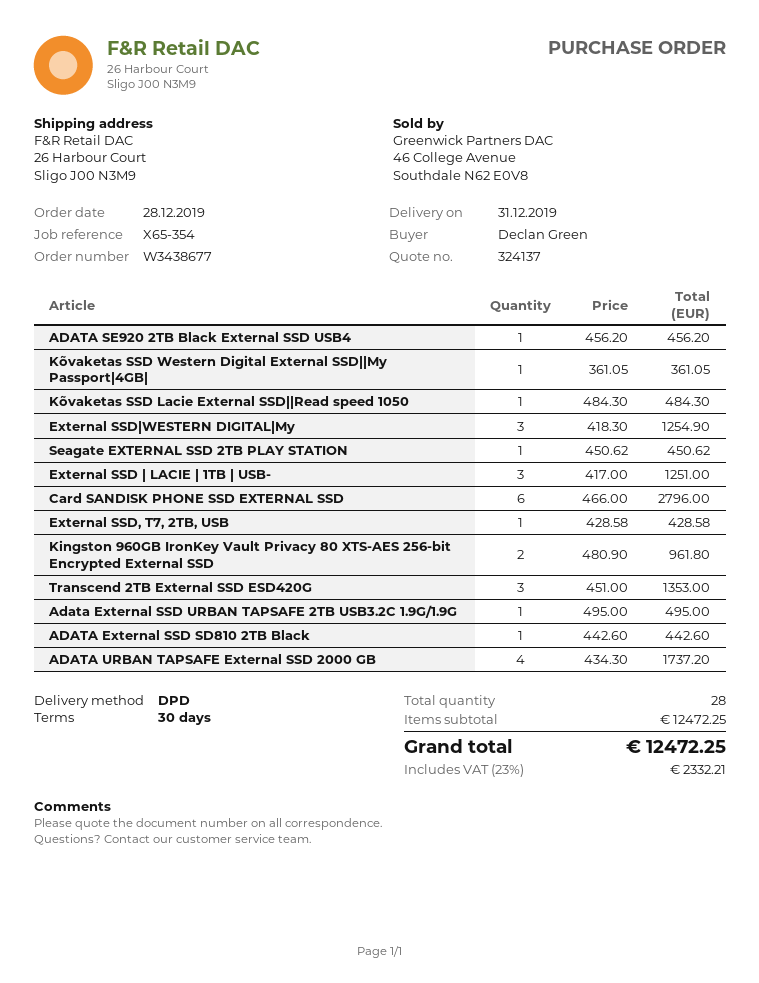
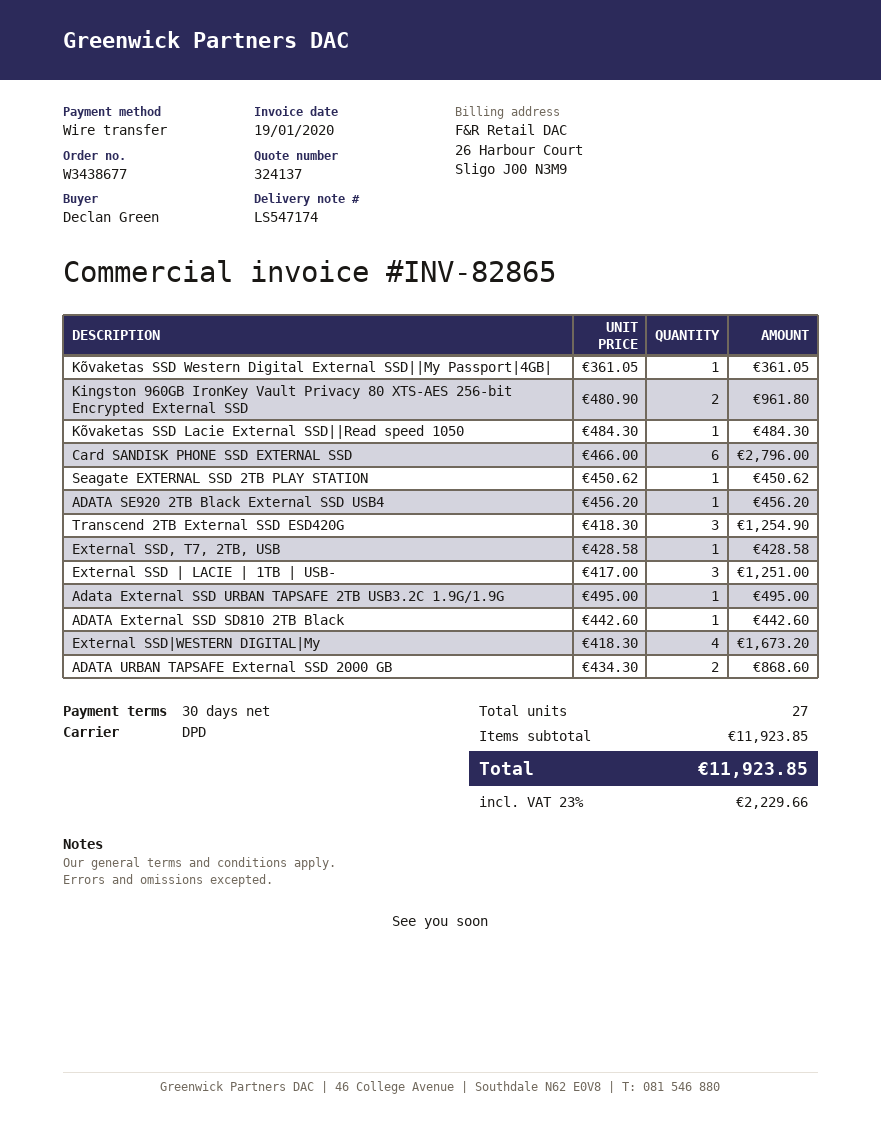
External SSD|WESTERN DIGITAL|My: 3 x 418.30 = 1254.90 -> 4 x 418.30 = 1673.20
Transcend 2TB External SSD ESD420G: 3 x 451.00 = 1353.00 -> 3 x 418.30 = 1254.90
ADATA URBAN TAPSAFE External SSD 2000 GB: 4 x 434.30 = 1737.20 -> 2 x 434.30 = 868.60
total quantity: 28 -> 27
subtotal: 12472.25 -> 11923.85
tax: 23% = 2332.21 -> 23% = 2229.66
total: 12472.25 -> 11923.85

